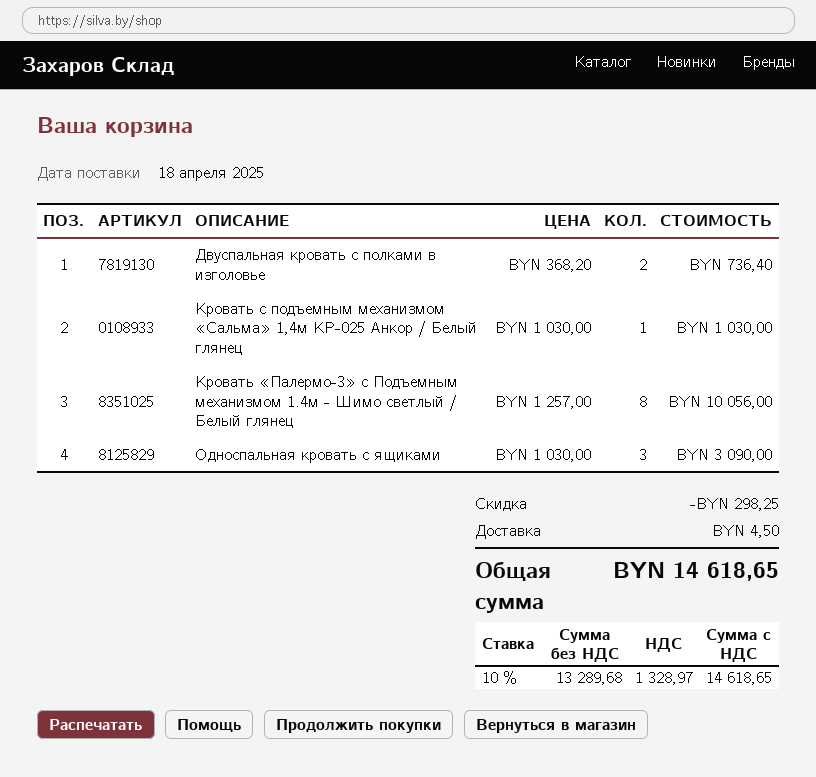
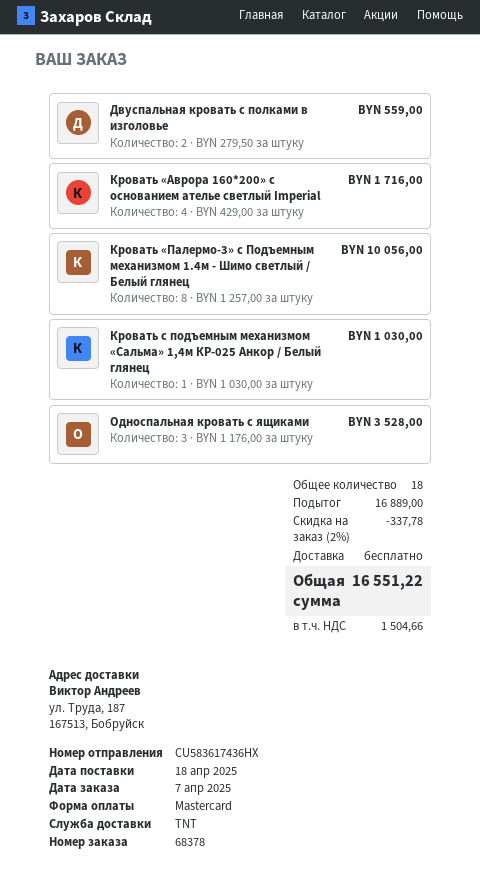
Двуспальная кровать с полками в изголовье: 2 x 368.20 = 736.40 -> 2 x 279.50 = 559.00
Односпальная кровать с ящиками: 3 x 1030.00 = 3090.00 -> 3 x 1176.00 = 3528.00
Кровать «Аврора 160*200» с основанием ателье светлый Imperial: none -> 4 x 429.00 = 1716.00
discount: 298.25 -> 337.78
shipping: 4.50 -> 0.00
tax: 1328.97 -> 1504.66
total: 14618.65 -> 16551.22

